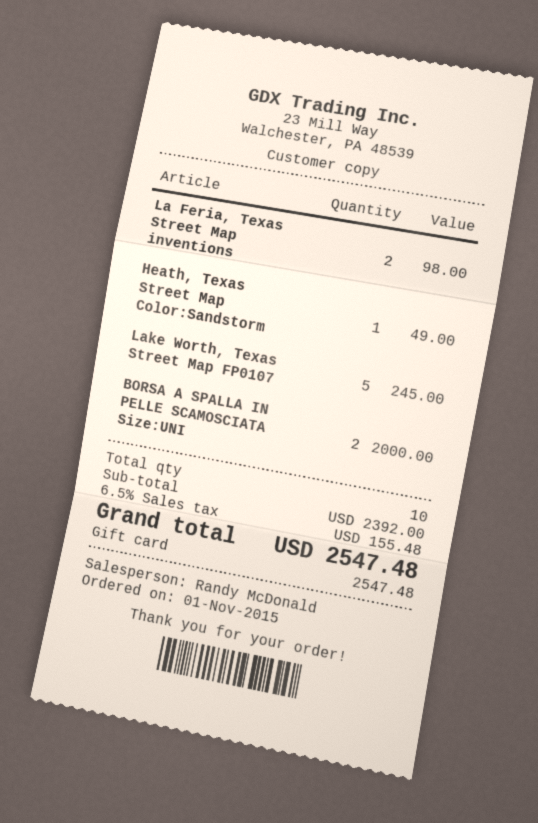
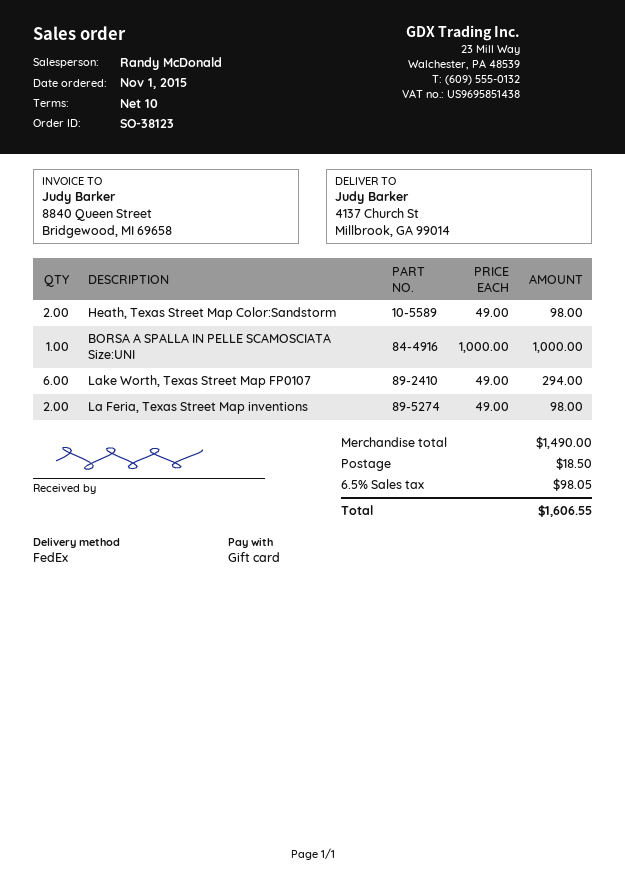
Heath, Texas Street Map Color:Sandstorm: 1 for 49.00 -> 2 for 98.00
Lake Worth, Texas Street Map FP0107: 5 for 245.00 -> 6 for 294.00
BORSA A SPALLA IN PELLE SCAMOSCIATA Size:UNI: 2 for 2000.00 -> 1 for 1000.00
subtotal: 2392.00 -> 1490.00
shipping: none -> 18.50
tax: 6.5% = 155.48 -> 6.5% = 98.05
total: 2547.48 -> 1606.55

